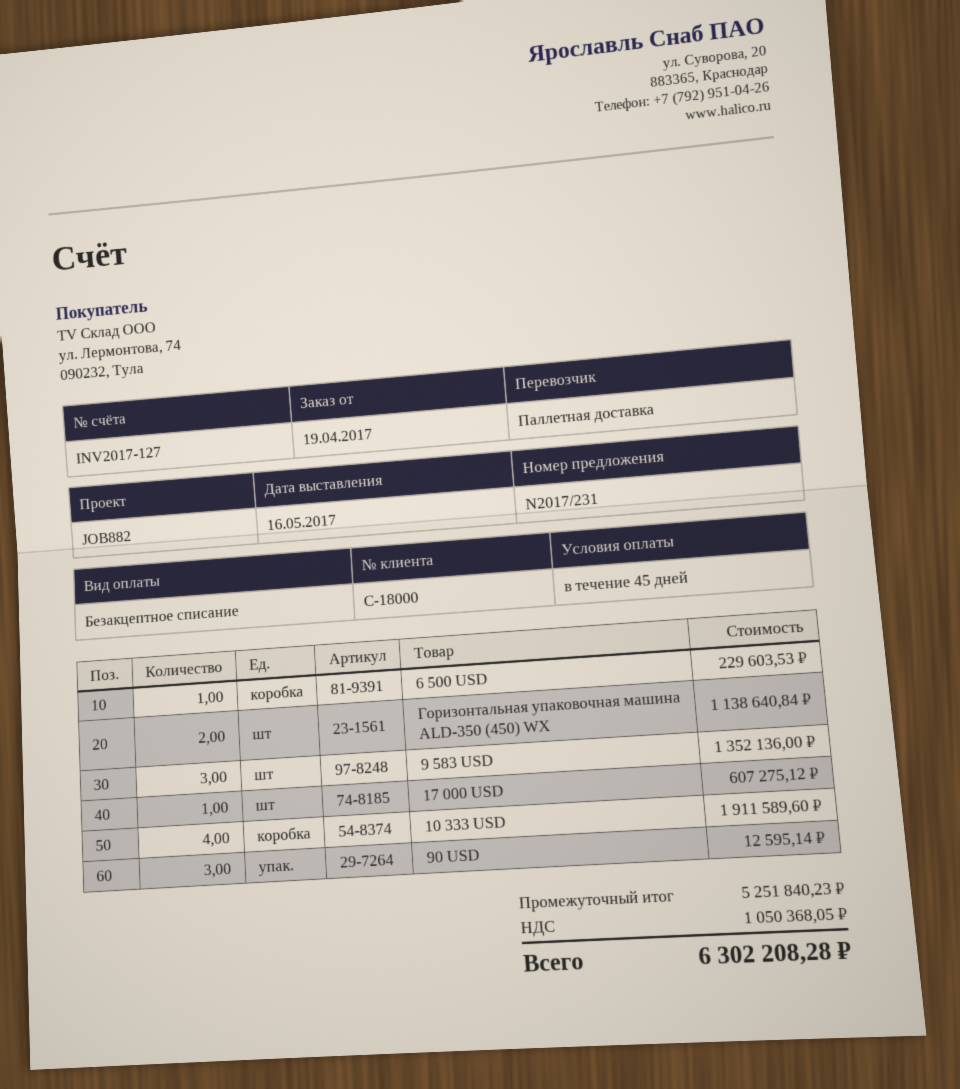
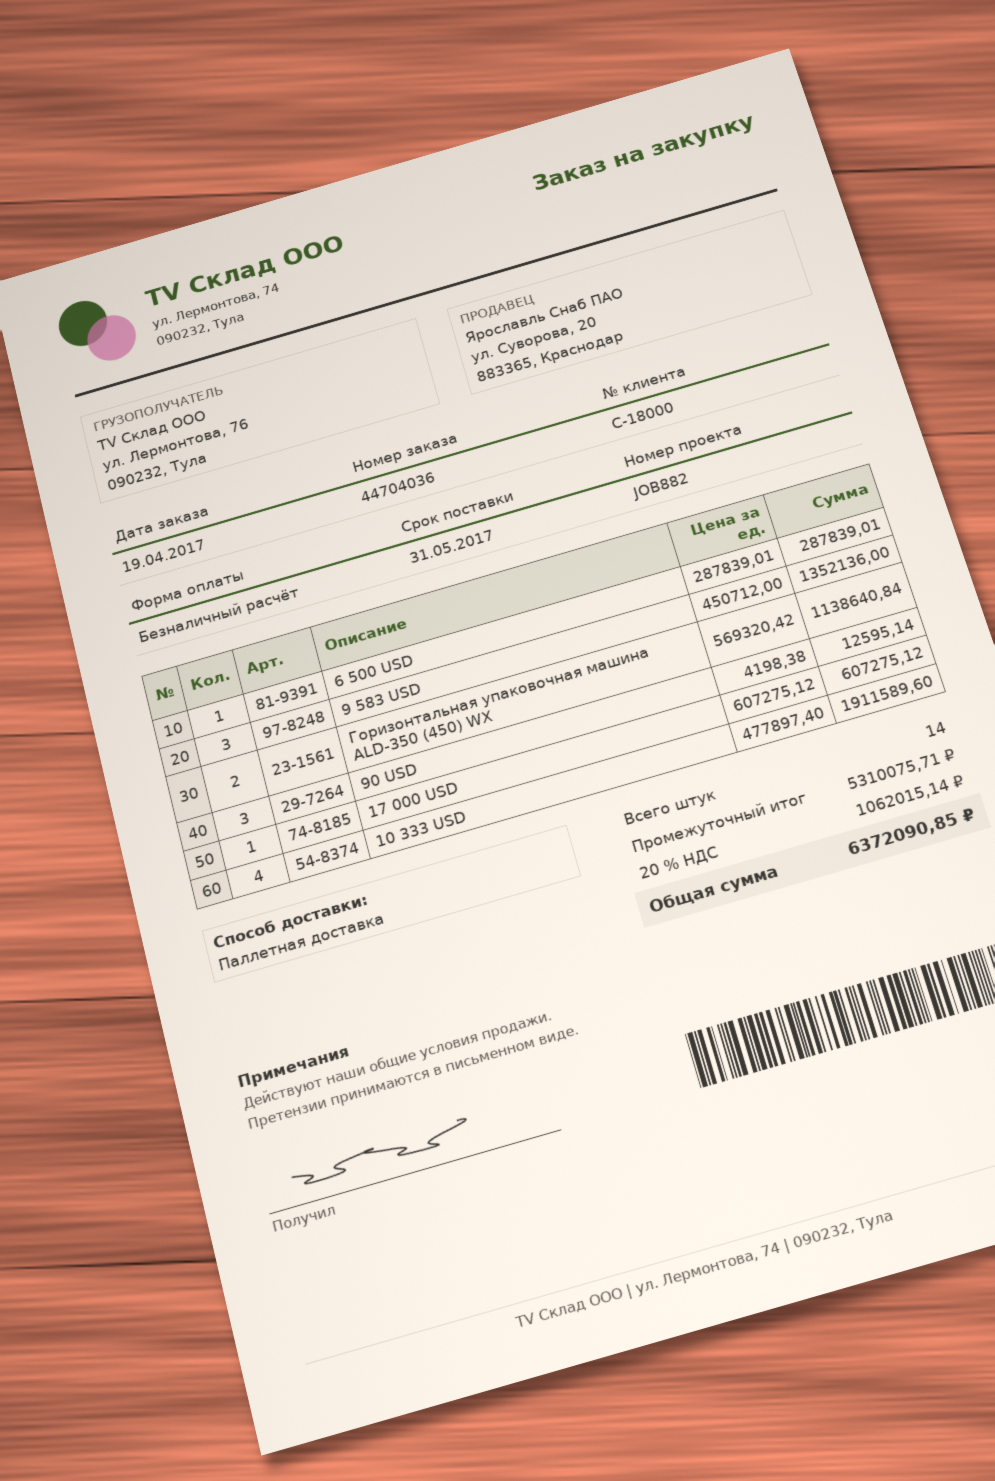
payment method: direct debit -> bank transfer
6 500 USD: 1 for 229603.53 -> 1 for 287839.01
subtotal: 5251840.23 -> 5310075.71
tax: 1050368.05 -> 1062015.14
total: 6302208.28 -> 6372090.85

